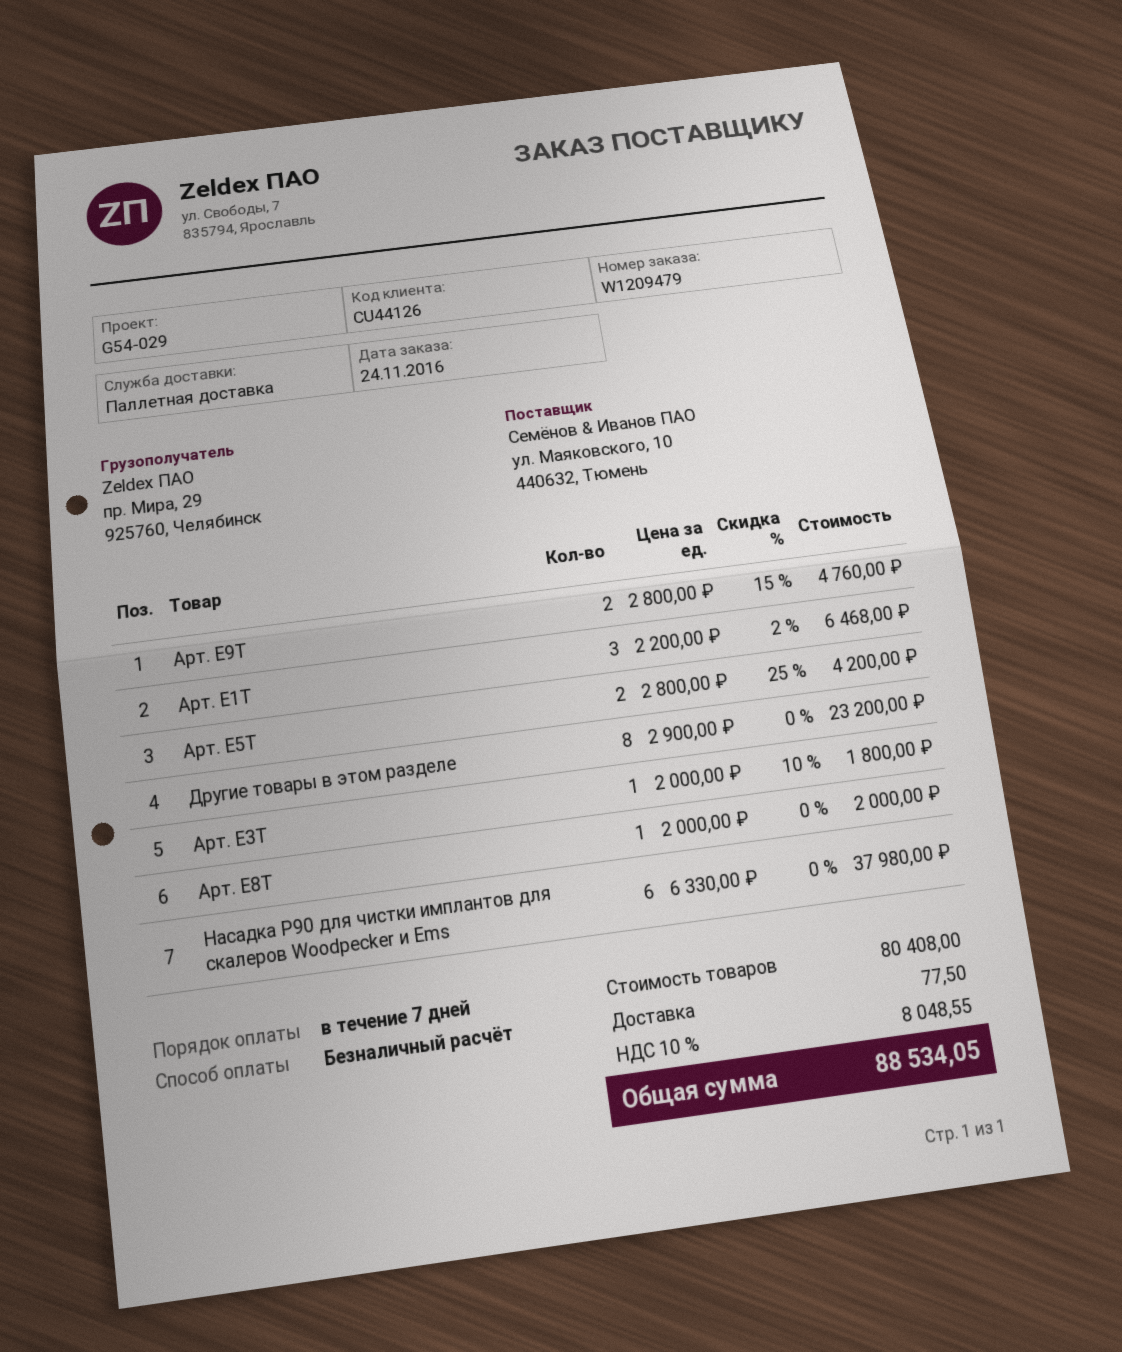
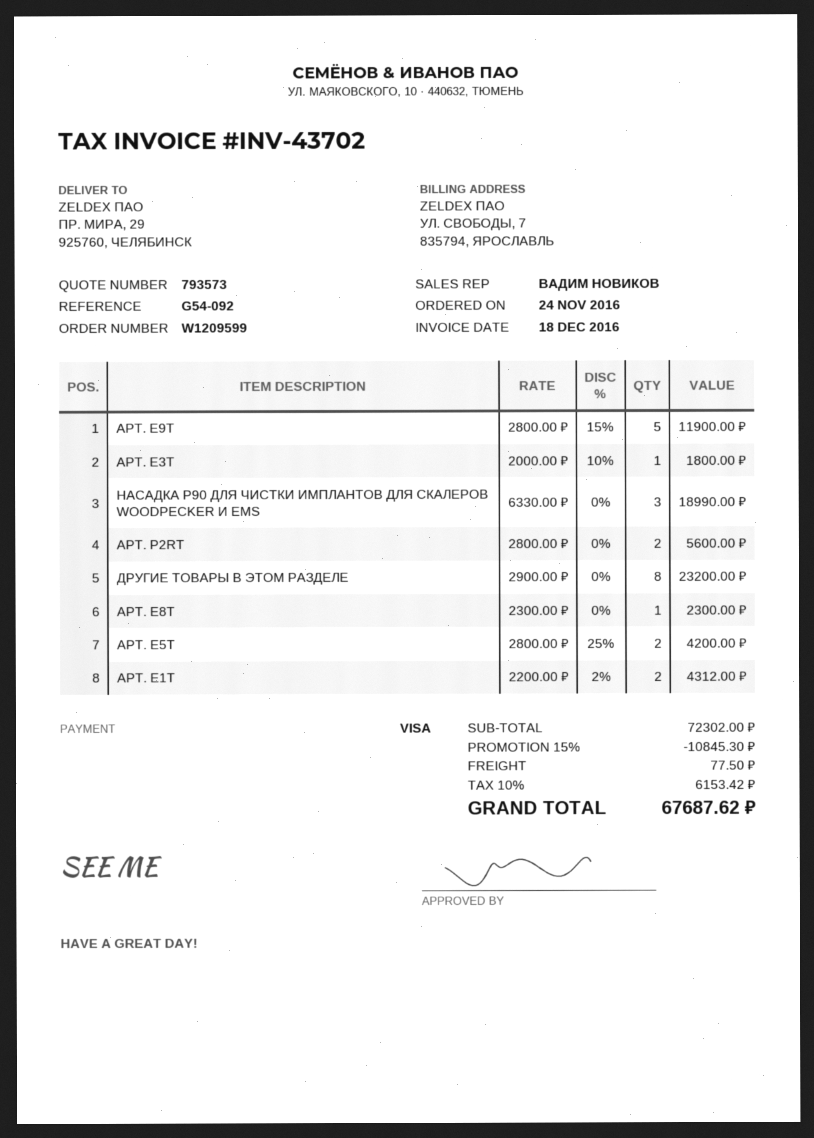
order number: W1209479 -> W1209599
reference: G54-029 -> G54-092
payment method: bank transfer -> Visa
Арт. Е9Т: 2 x 2800.00 - 15% = 4760.00 -> 5 x 2800.00 - 15% = 11900.00
Арт. Е1Т: 3 x 2200.00 - 2% = 6468.00 -> 2 x 2200.00 - 2% = 4312.00
Арт. Е8Т: 1 x 2000.00 = 2000.00 -> 1 x 2300.00 = 2300.00
Насадка P90 для чистки имплантов для скалеров Woodpecker и Ems: 6 x 6330.00 = 37980.00 -> 3 x 6330.00 = 18990.00
АРТ. P2RT: none -> 2 x 2800.00 = 5600.00
subtotal: 80408.00 -> 72302.00
discount: none -> 15% = 10845.30
tax: 10% = 8048.55 -> 10% = 6153.42
total: 88534.05 -> 67687.62

